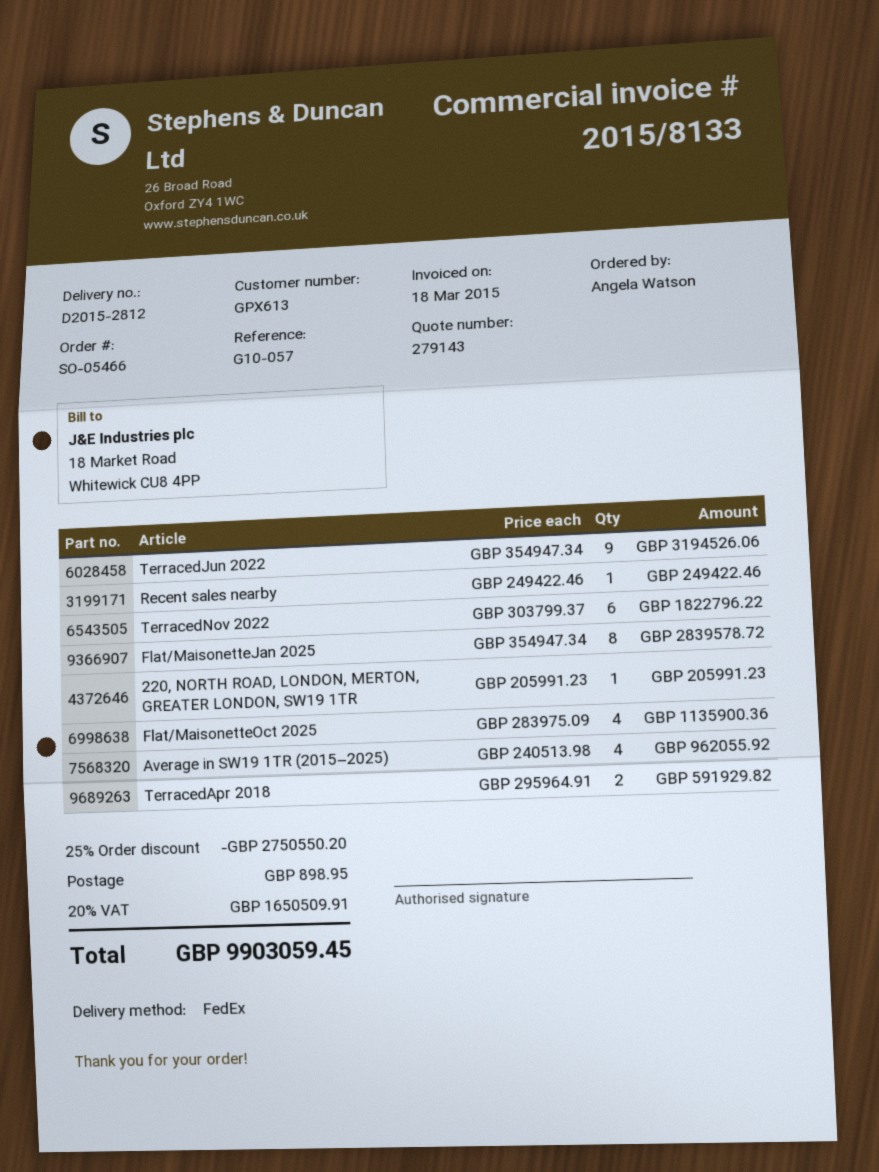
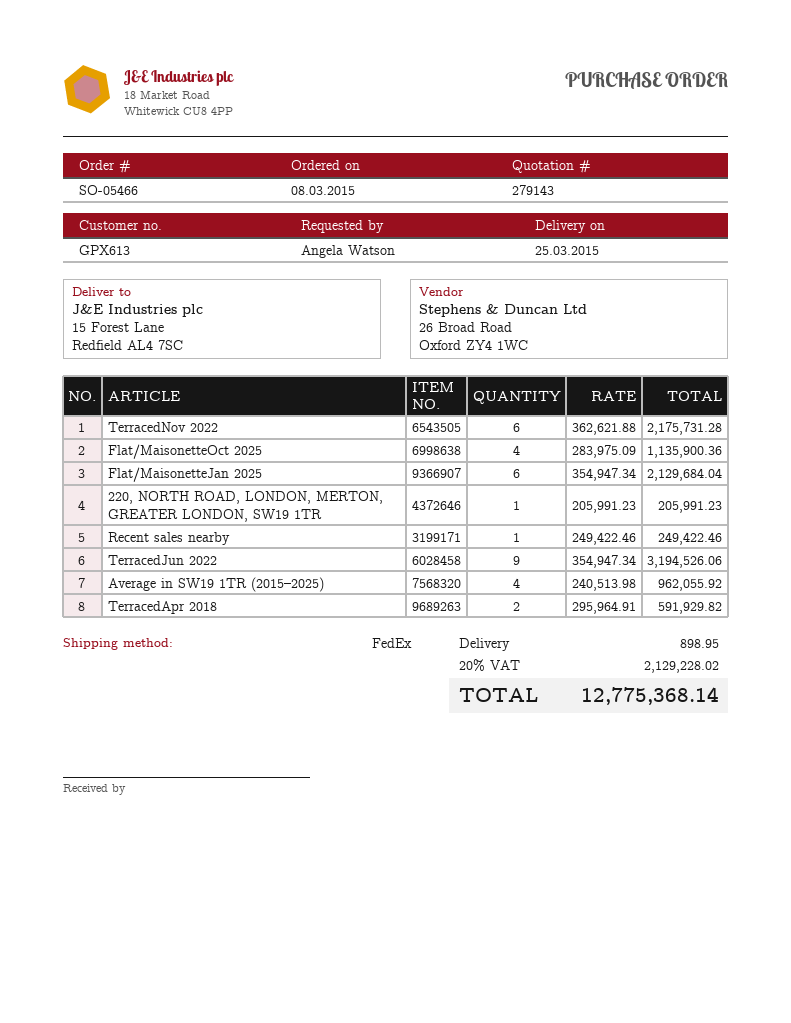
TerracedNov 2022: 6 x 303799.37 = 1822796.22 -> 6 x 362621.88 = 2175731.28
Flat/MaisonetteJan 2025: 8 x 354947.34 = 2839578.72 -> 6 x 354947.34 = 2129684.04
discount: 25% = 2750550.20 -> none
tax: 20% = 1650509.91 -> 20% = 2129228.02
total: 9903059.45 -> 12775368.14

